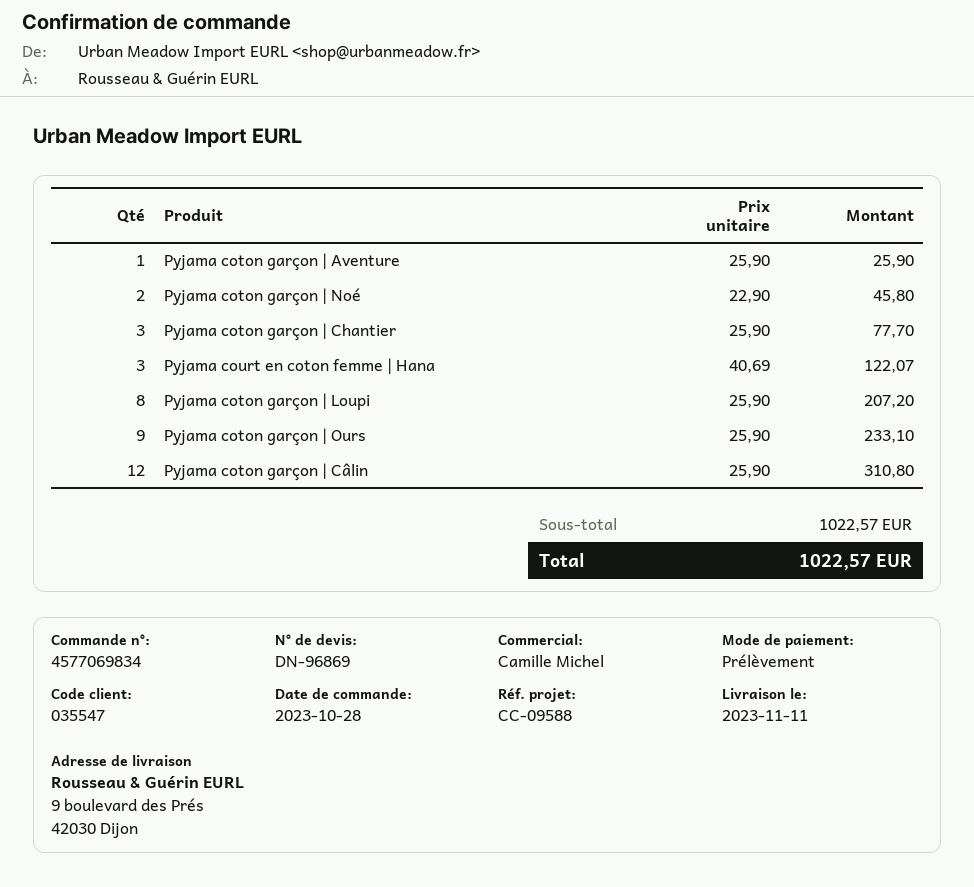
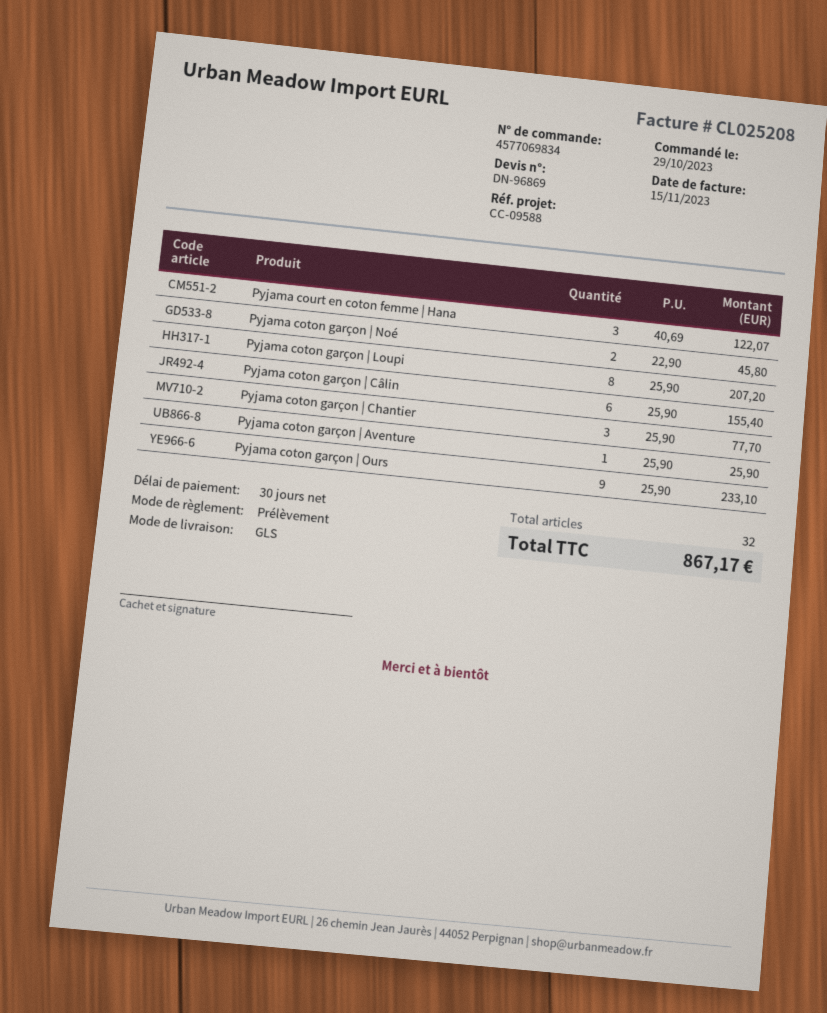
order date: 2023-10-28 -> 2023-10-29
Pyjama coton garçon | Câlin: 12 x 25.90 = 310.80 -> 6 x 25.90 = 155.40
total: 1022.57 -> 867.17

